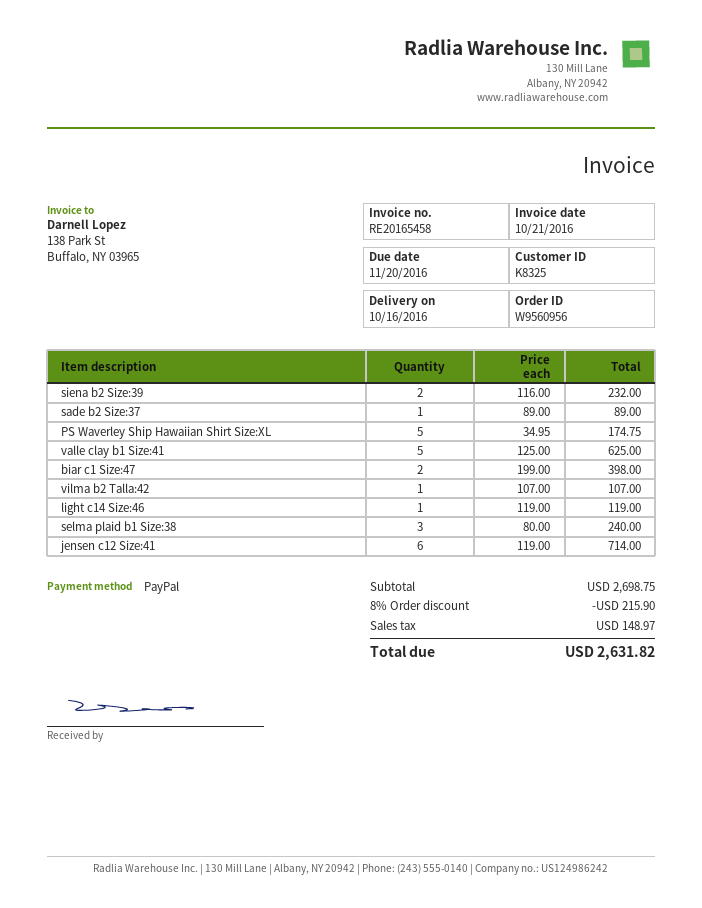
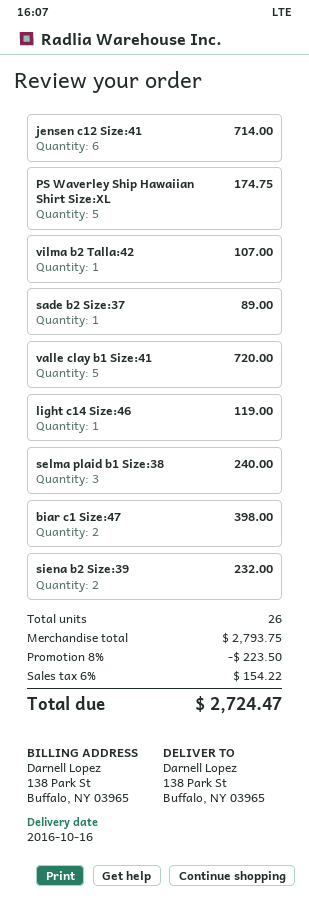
valle clay b1 Size:41: 5 for 625.00 -> 5 for 720.00
subtotal: 2698.75 -> 2793.75
discount: 8% = 215.90 -> 8% = 223.50
tax: 148.97 -> 154.22
total: 2631.82 -> 2724.47

